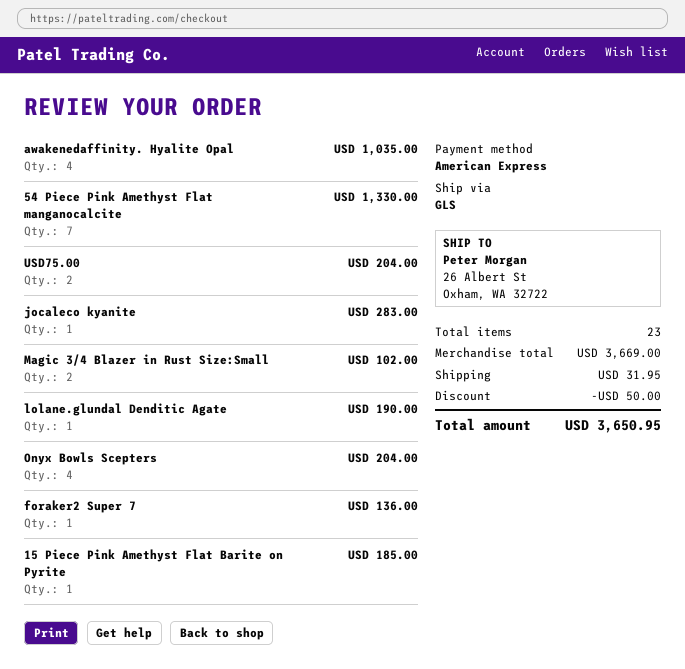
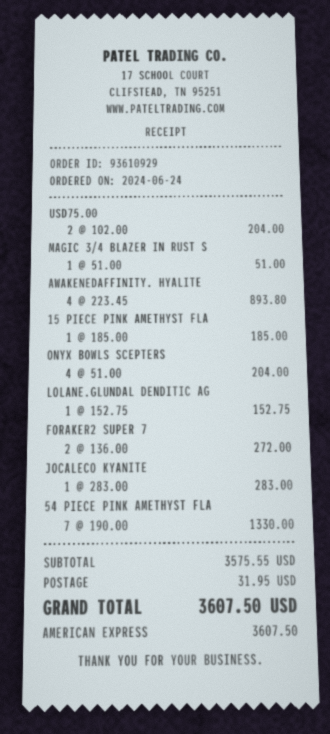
awakenedaffinity. Hyalite Opal: 4 for 1035.00 -> 4 for 893.80
Magic 3/4 Blazer in Rust Size:Small: 2 for 102.00 -> 1 for 51.00
lolane.glundal Denditic Agate: 1 for 190.00 -> 1 for 152.75
foraker2 Super 7: 1 for 136.00 -> 2 for 272.00
subtotal: 3669.00 -> 3575.55
discount: 50.00 -> none
total: 3650.95 -> 3607.50

